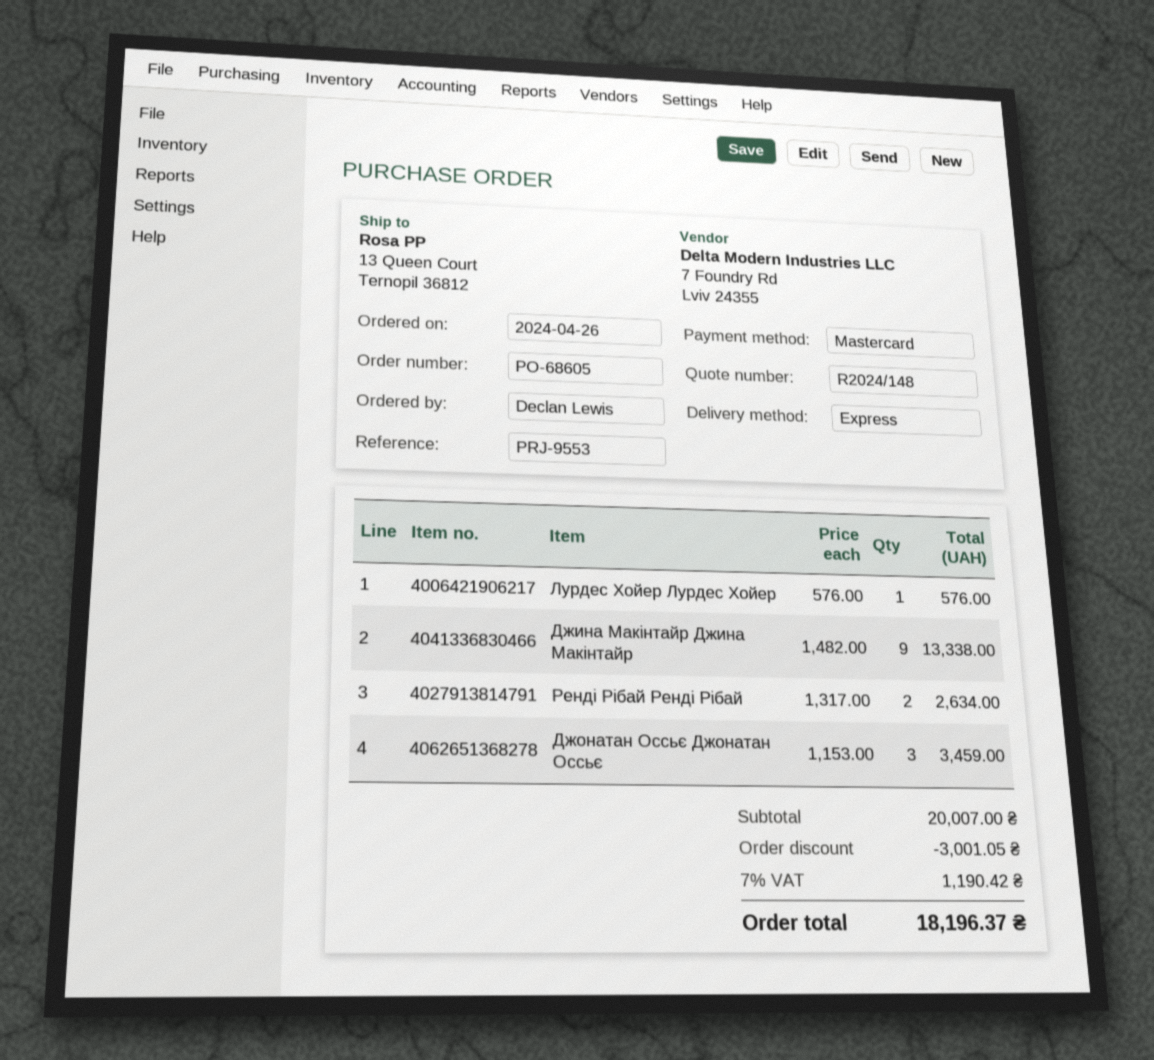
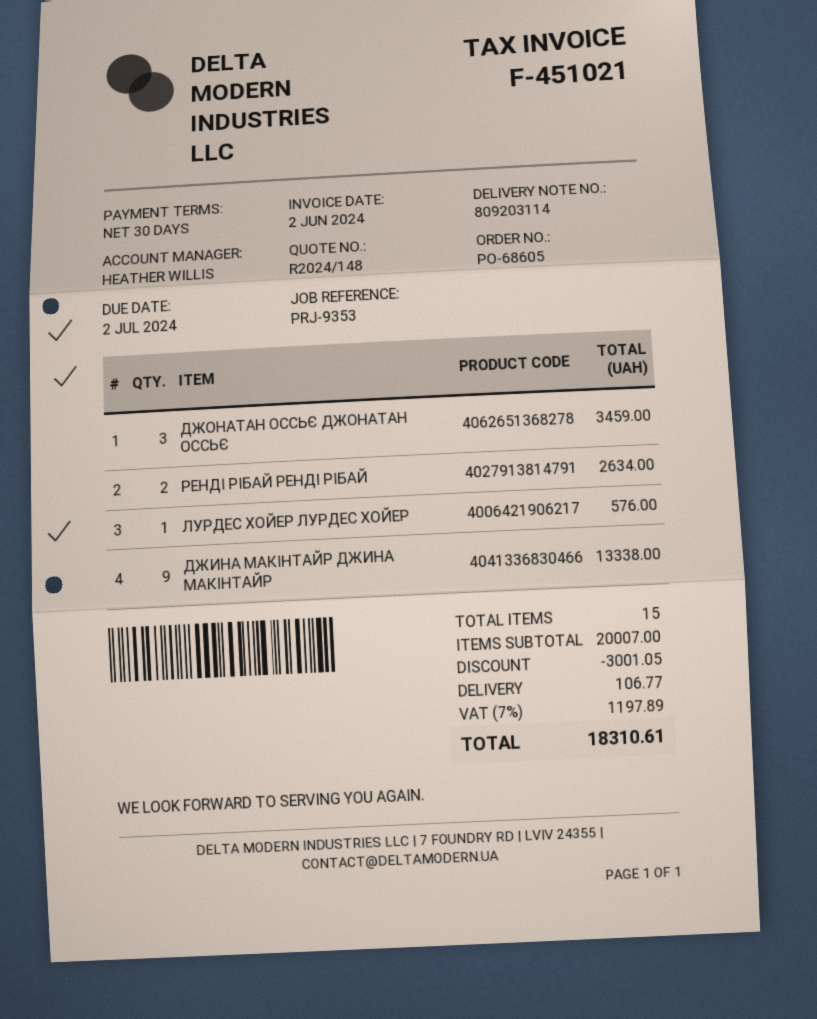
reference: PRJ-9553 -> PRJ-9353
shipping: none -> 106.77
tax: 7% = 1190.42 -> 7% = 1197.89
total: 18196.37 -> 18310.61

